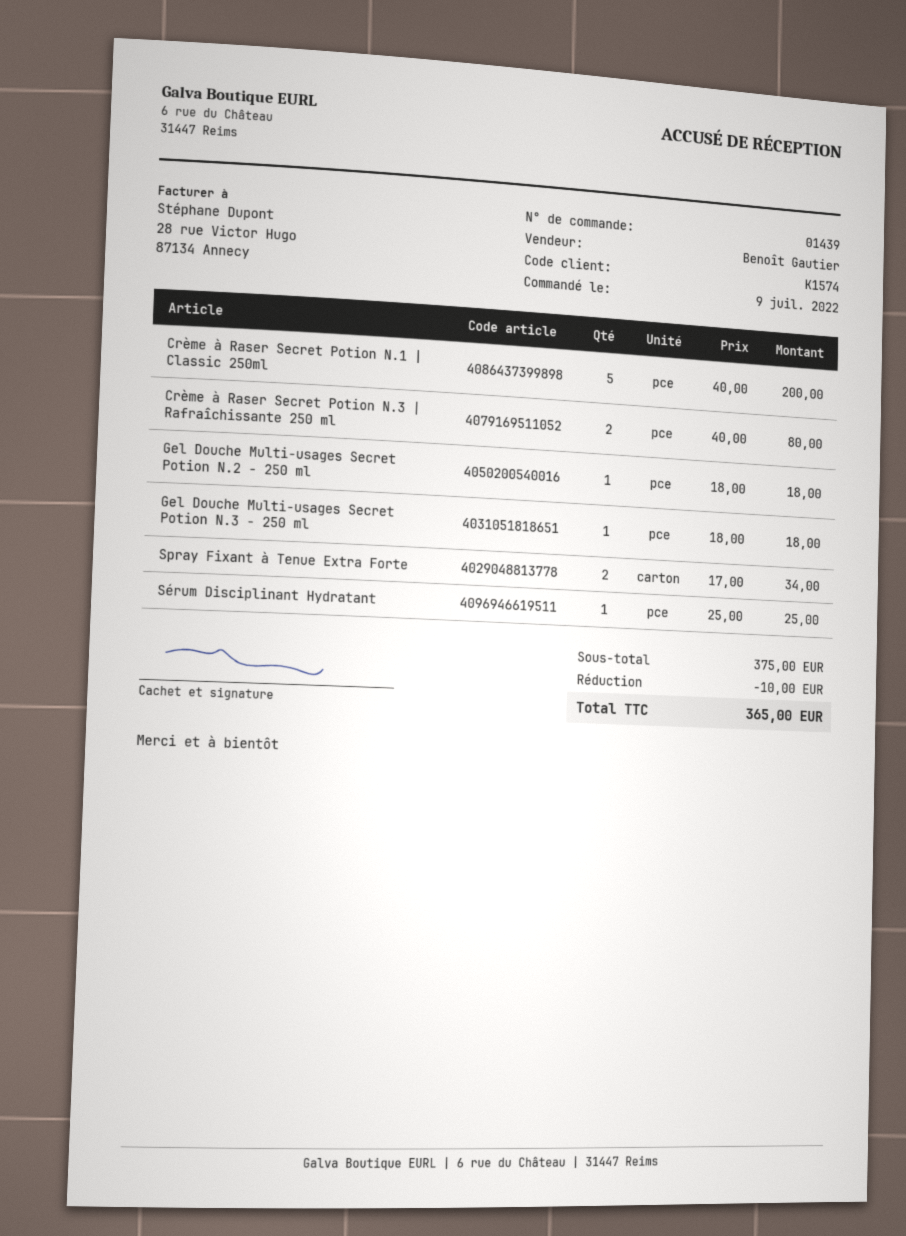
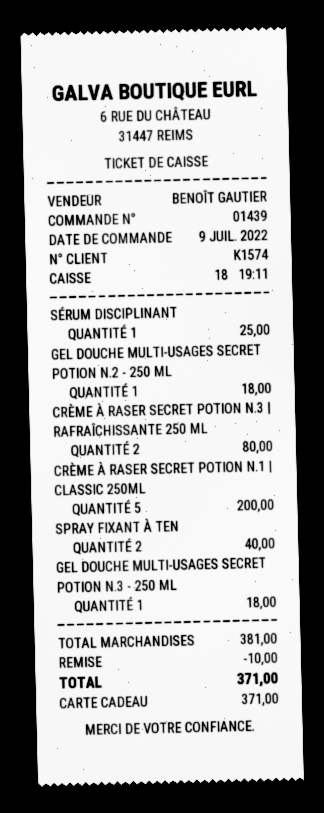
Spray Fixant à Tenue Extra Forte: 2 for 34.00 -> 2 for 40.00
subtotal: 375.00 -> 381.00
total: 365.00 -> 371.00

